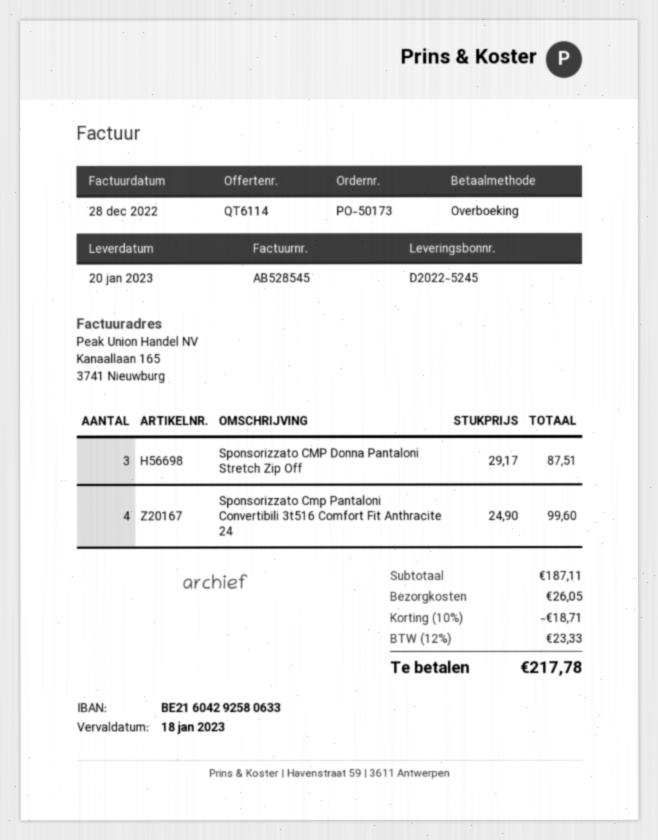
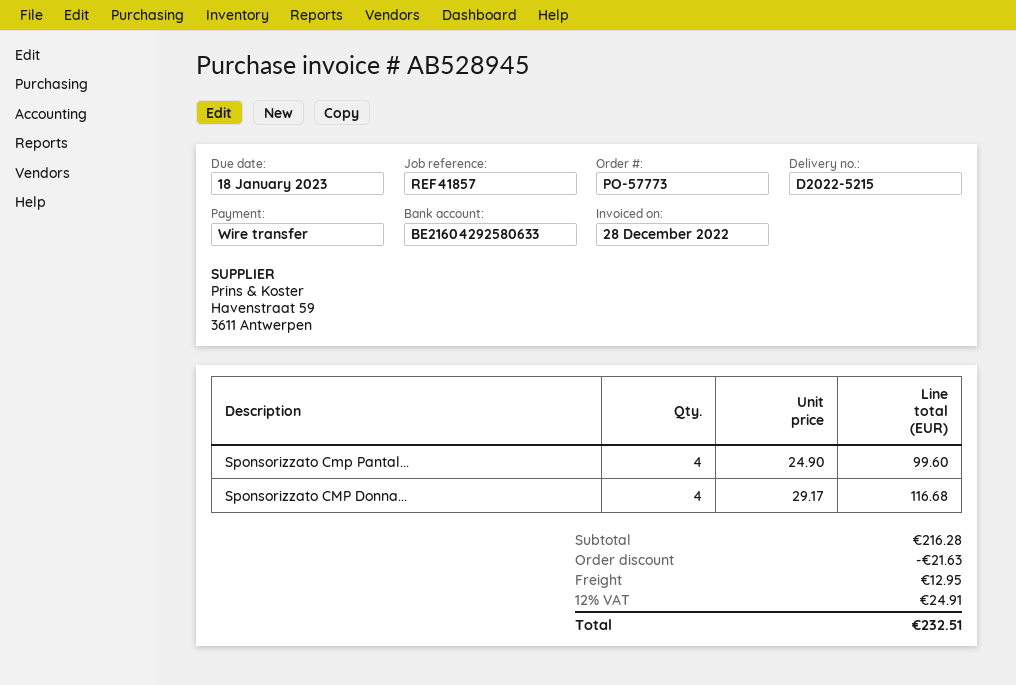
order number: PO-50173 -> PO-57773
delivery note number: D2022-5245 -> D2022-5215
invoice number: AB528545 -> AB528945
Sponsorizzato CMP Donna Pantaloni Stretch Zip Off: 3 x 29.17 = 87.51 -> 4 x 29.17 = 116.68
subtotal: 187.11 -> 216.28
discount: 18.71 -> 21.63
shipping: 26.05 -> 12.95
tax: 12% = 23.33 -> 12% = 24.91
total: 217.78 -> 232.51

